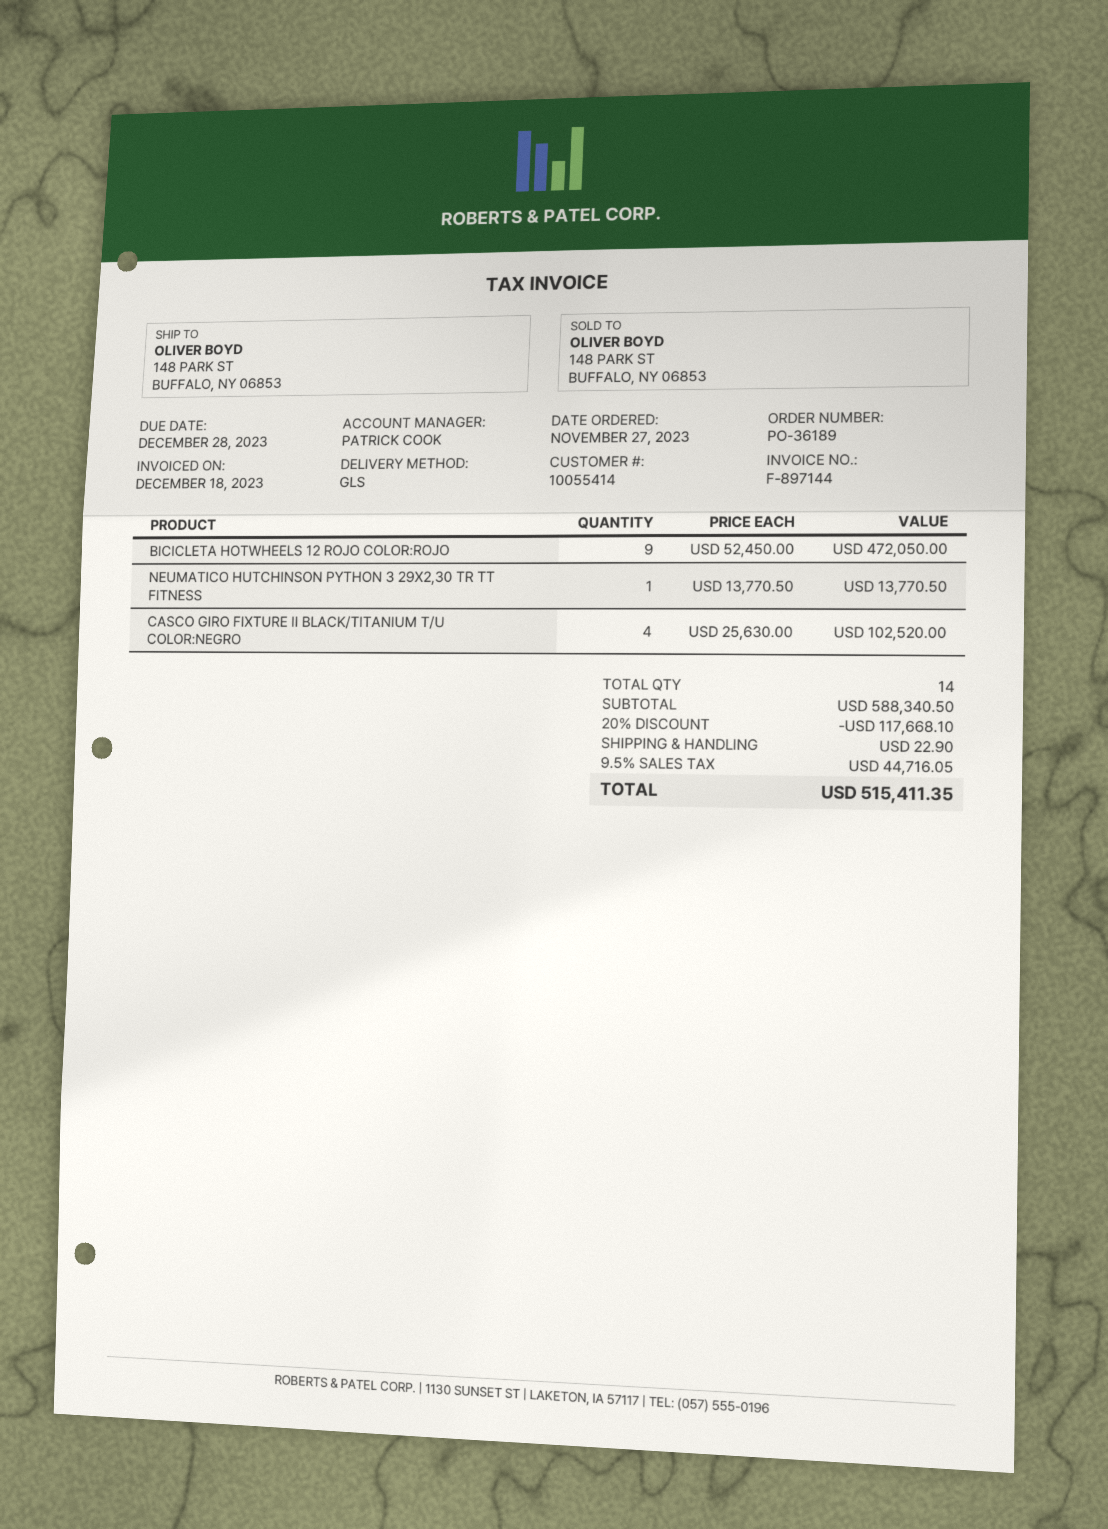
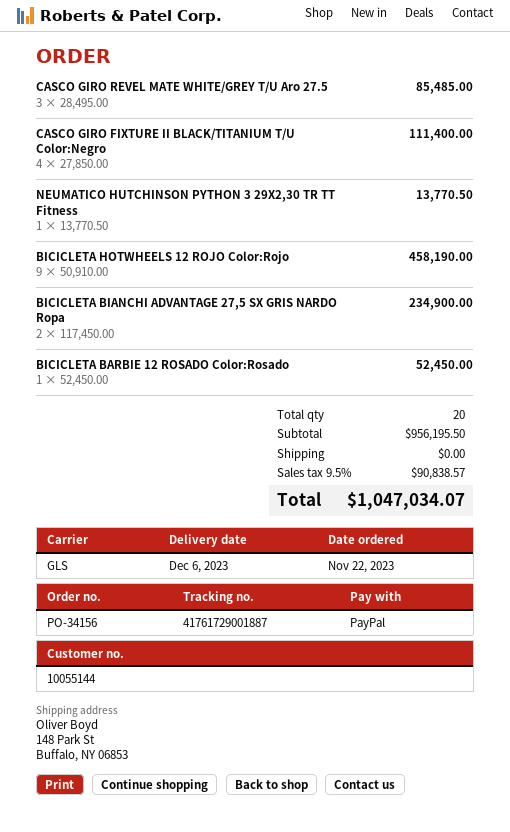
order number: PO-36189 -> PO-34156
order date: 2023-11-27 -> 2023-11-22
customer number: 10055414 -> 10055144
BICICLETA HOTWHEELS 12 ROJO COLOR:ROJO: 9 x 52450.00 = 472050.00 -> 9 x 50910.00 = 458190.00
CASCO GIRO FIXTURE II BLACK/TITANIUM T/U COLOR:NEGRO: 4 x 25630.00 = 102520.00 -> 4 x 27850.00 = 111400.00
CASCO GIRO REVEL MATE WHITE/GREY T/U Aro 27.5: none -> 3 x 28495.00 = 85485.00
BICICLETA BIANCHI ADVANTAGE 27,5 SX GRIS NARDO Ropa: none -> 2 x 117450.00 = 234900.00
BICICLETA BARBIE 12 ROSADO Color:Rosado: none -> 1 x 52450.00 = 52450.00
total quantity: 14 -> 20
subtotal: 588340.50 -> 956195.50
discount: 20% = 117668.10 -> none
shipping: 22.90 -> 0.00
tax: 9.5% = 44716.05 -> 9.5% = 90838.57
total: 515411.35 -> 1047034.07

